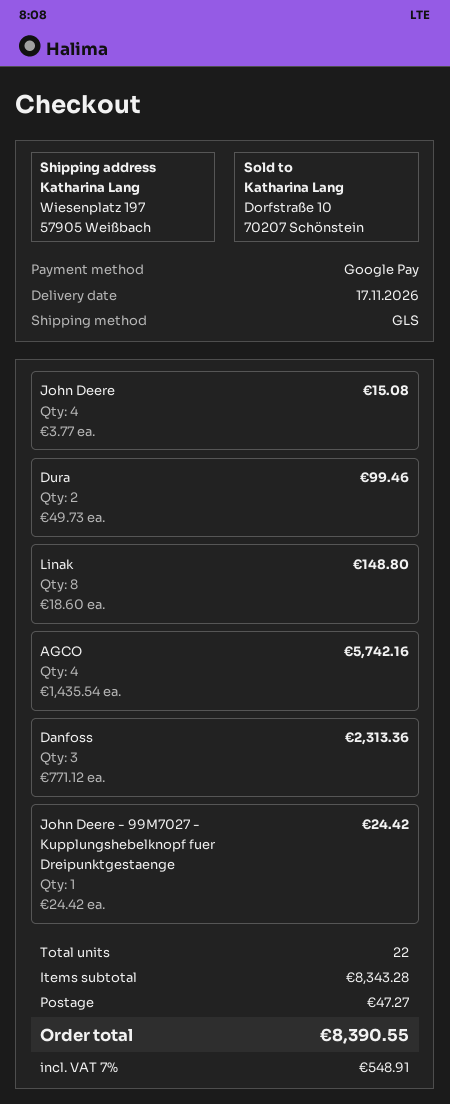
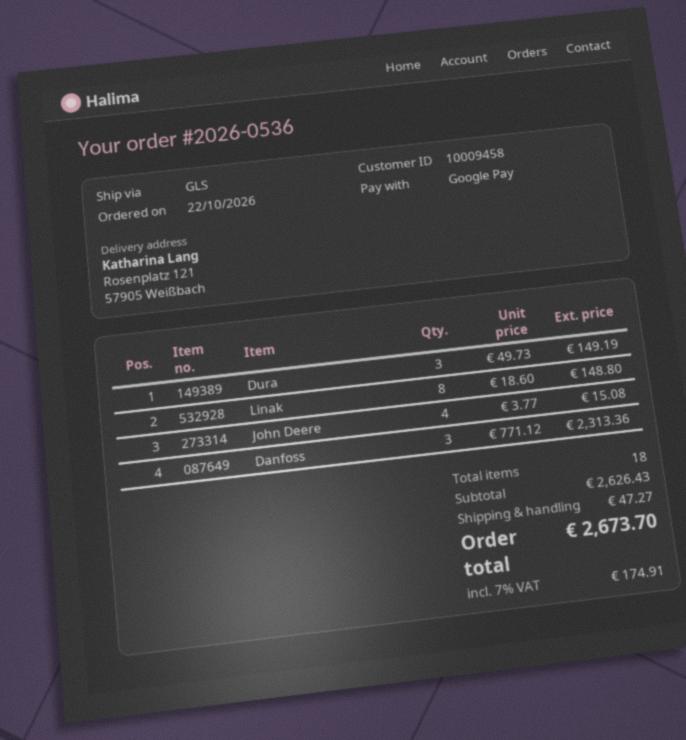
ship to: Wiesenplatz 197, 57905 Weißbach -> Rosenplatz 121, 57905 Weißbach
Dura: 2 x 49.73 = 99.46 -> 3 x 49.73 = 149.19
AGCO: 4 x 1435.54 = 5742.16 -> none
John Deere - 99M7027 - Kupplungshebelknopf fuer Dreipunktgestaenge: 1 x 24.42 = 24.42 -> none
total quantity: 22 -> 18
subtotal: 8343.28 -> 2626.43
tax: 7% = 548.91 -> 7% = 174.91
total: 8390.55 -> 2673.70

